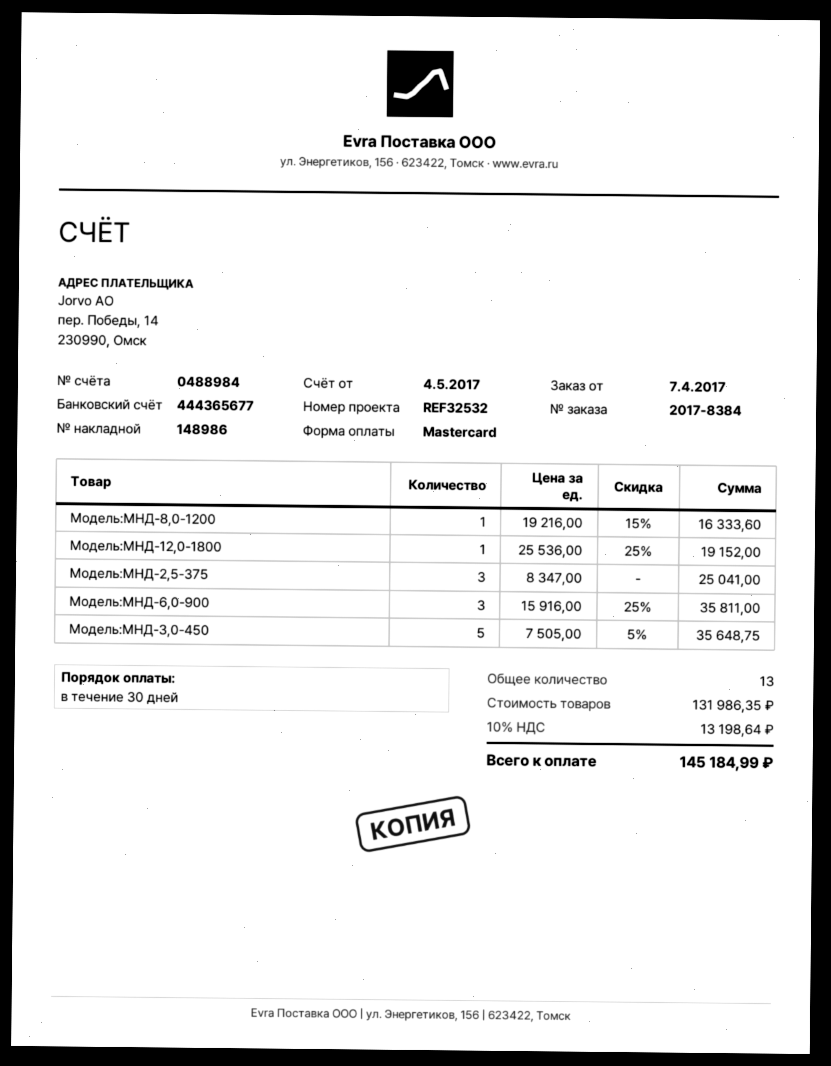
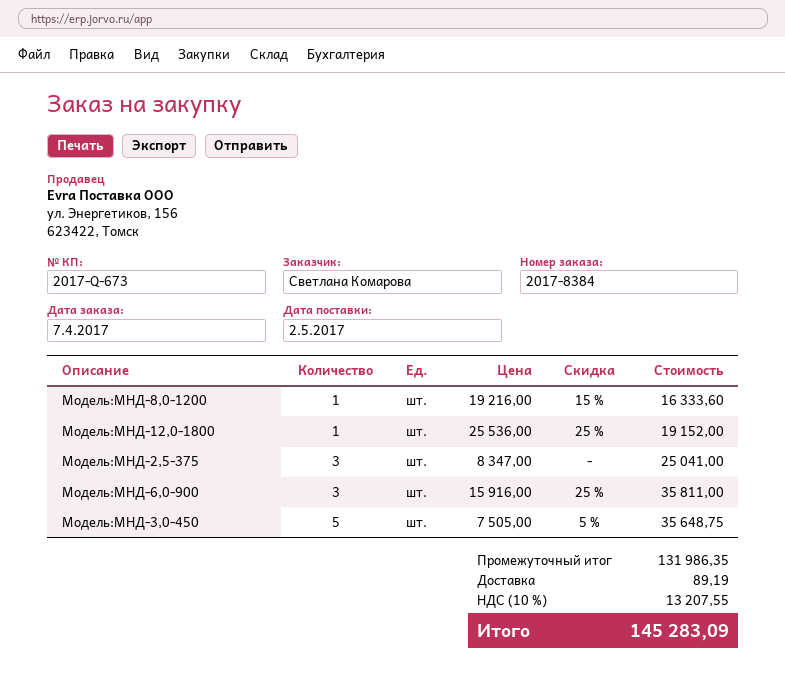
shipping: none -> 89.19
tax: 10% = 13198.64 -> 10% = 13207.55
total: 145184.99 -> 145283.09

